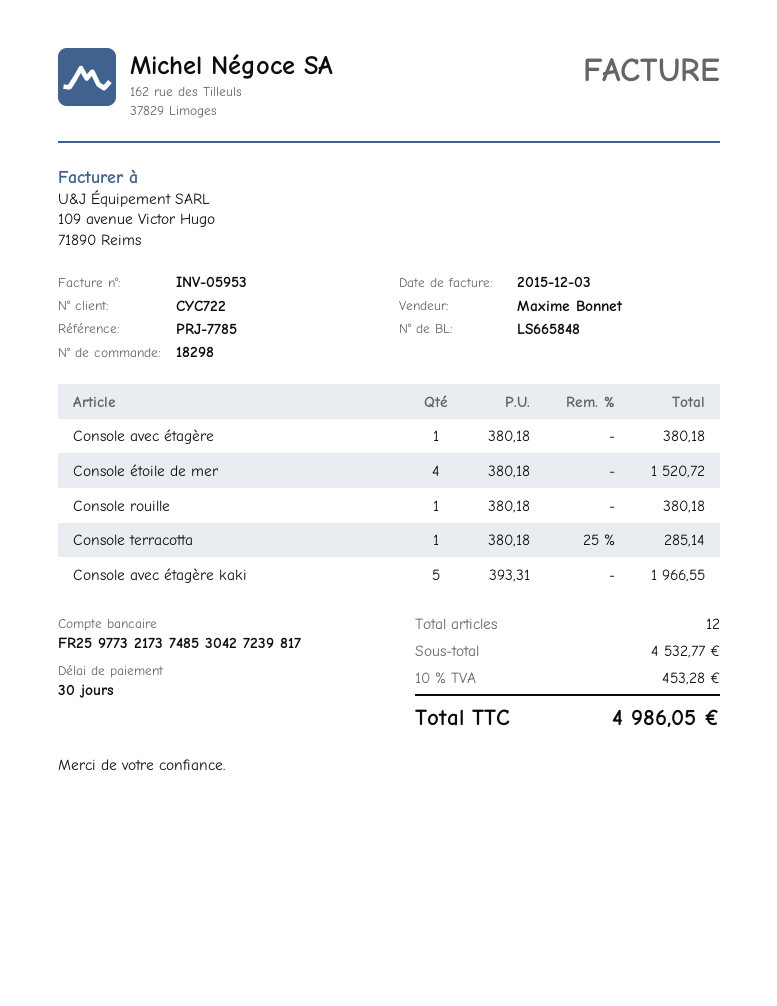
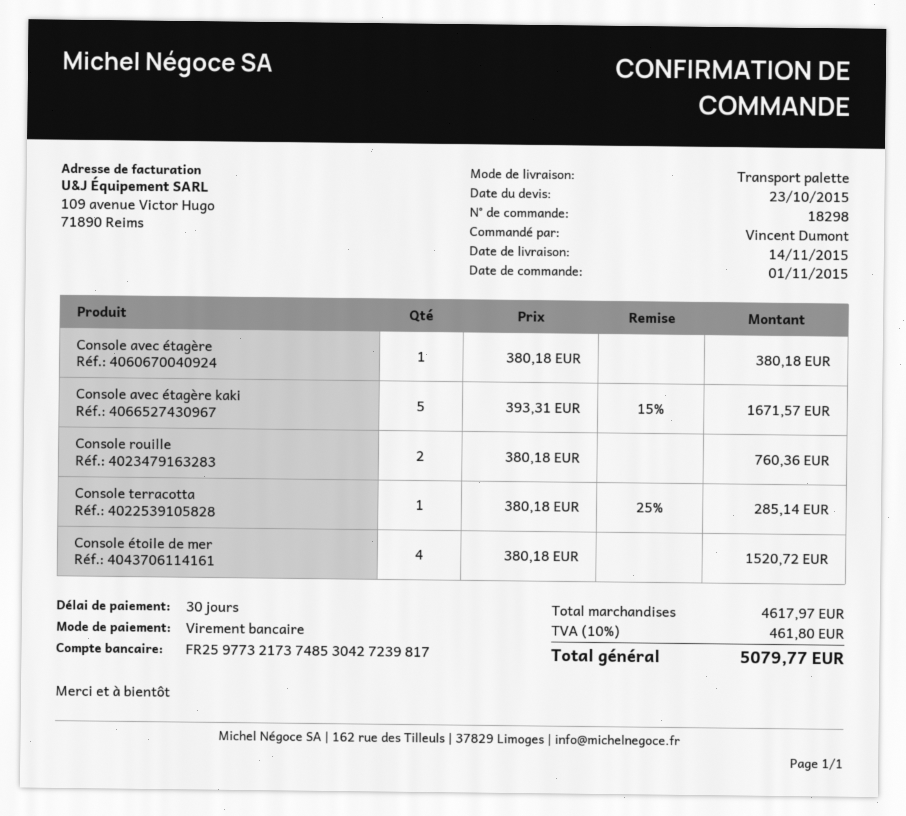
Console rouille: 1 x 380.18 = 380.18 -> 2 x 380.18 = 760.36
Console avec étagère kaki: 5 x 393.31 = 1966.55 -> 5 x 393.31 - 15% = 1671.57
subtotal: 4532.77 -> 4617.97
tax: 10% = 453.28 -> 10% = 461.80
total: 4986.05 -> 5079.77

